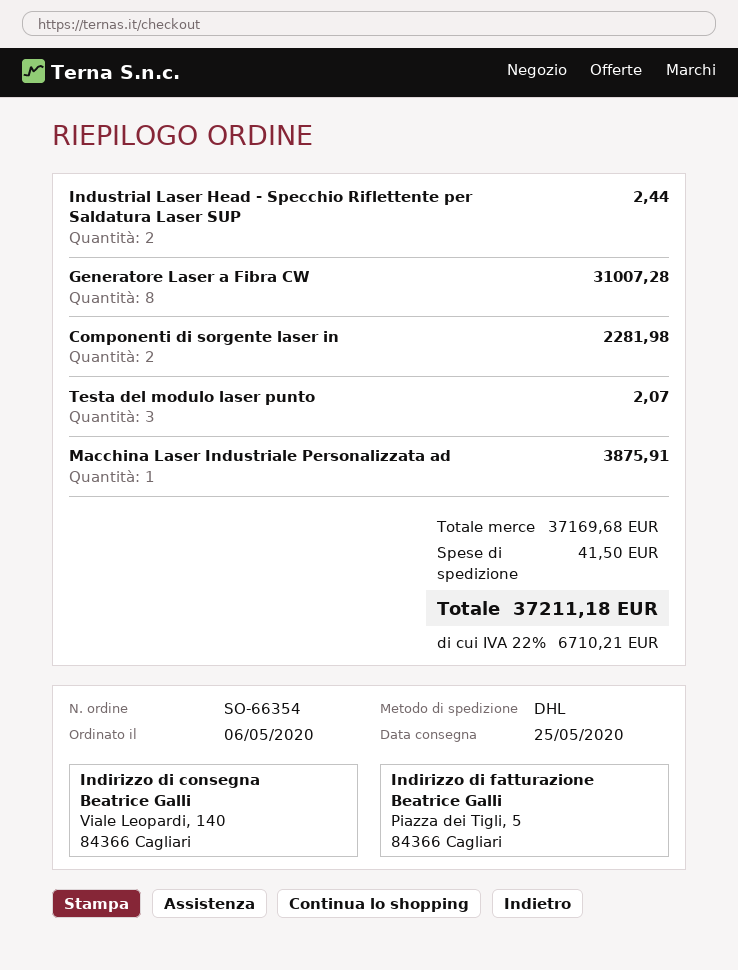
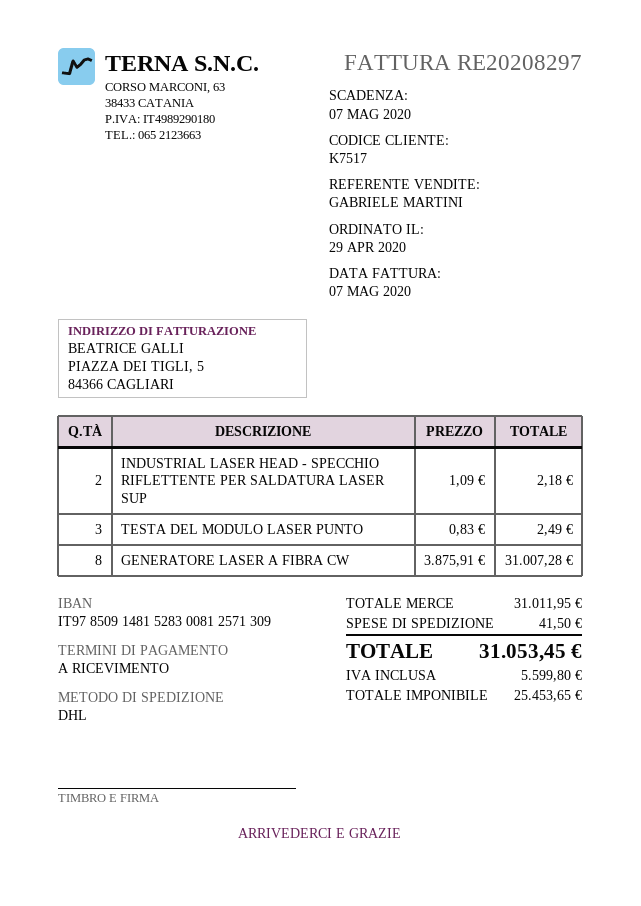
order date: 2020-05-06 -> 2020-04-29
Industrial Laser Head - Specchio Riflettente per Saldatura Laser SUP: 2 for 2.44 -> 2 for 2.18
Componenti di sorgente laser in: 2 for 2281.98 -> none
Testa del modulo laser punto: 3 for 2.07 -> 3 for 2.49
Macchina Laser Industriale Personalizzata ad: 1 for 3875.91 -> none
subtotal: 37169.68 -> 31011.95
tax: 6710.21 -> 5599.80
total: 37211.18 -> 31053.45

